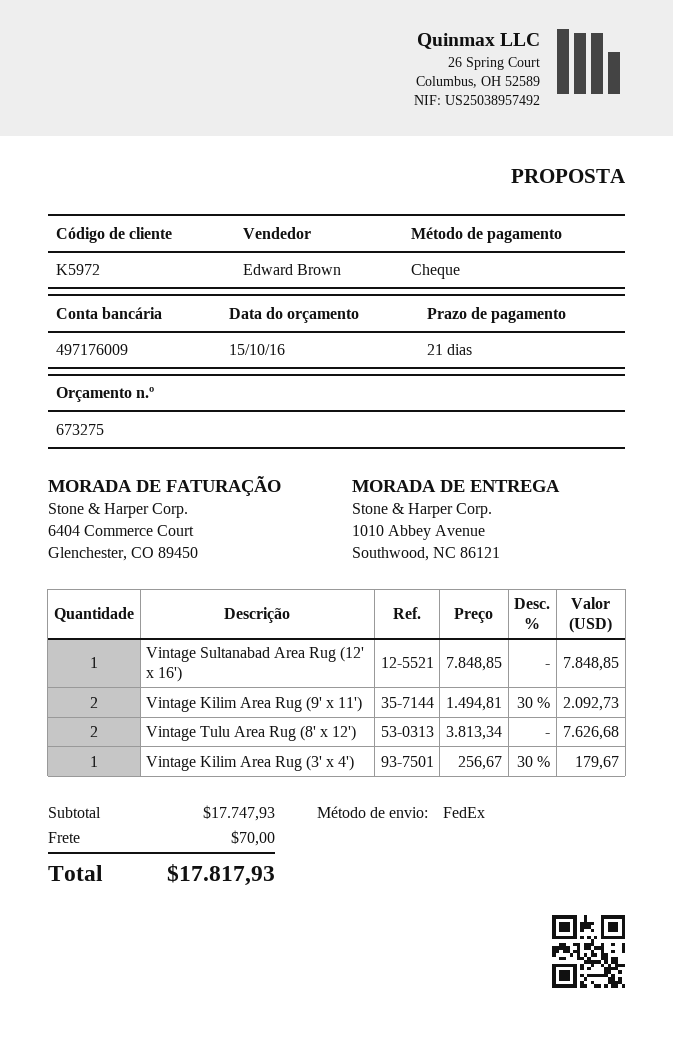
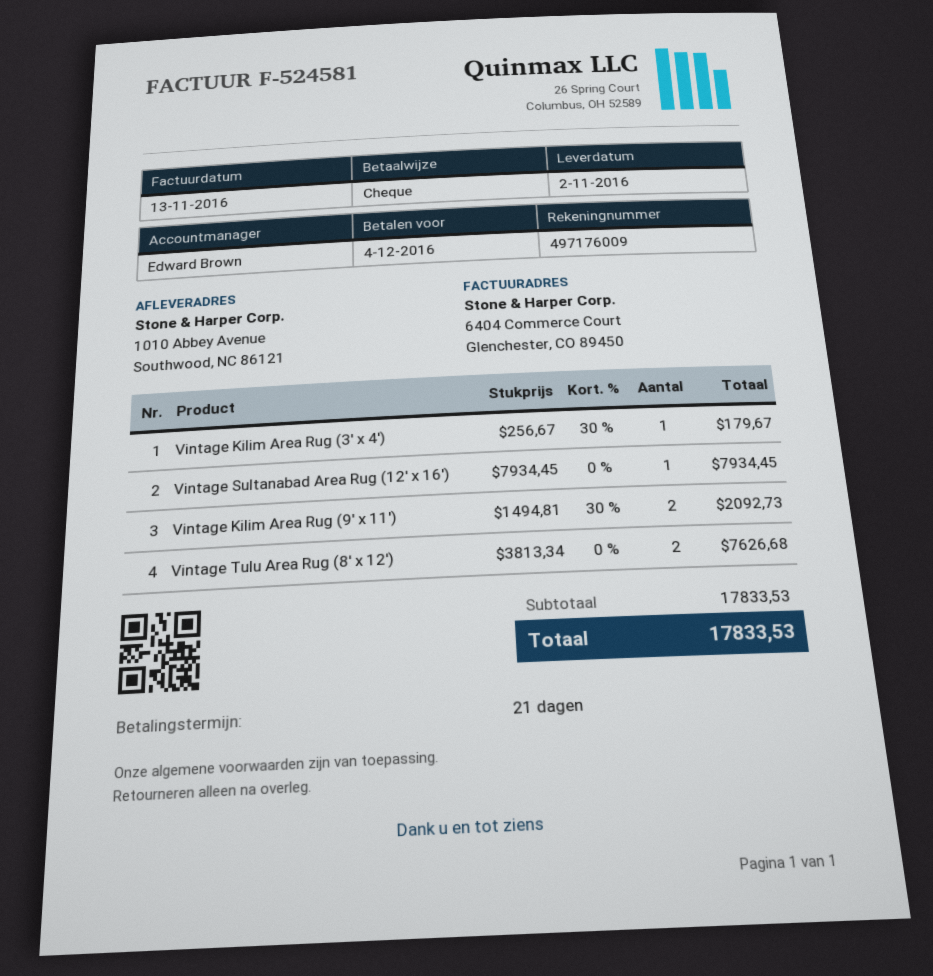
Vintage Sultanabad Area Rug (12' x 16'): 1 x 7848.85 = 7848.85 -> 1 x 7934.45 = 7934.45
subtotal: 17747.93 -> 17833.53
shipping: 70.00 -> none
total: 17817.93 -> 17833.53

